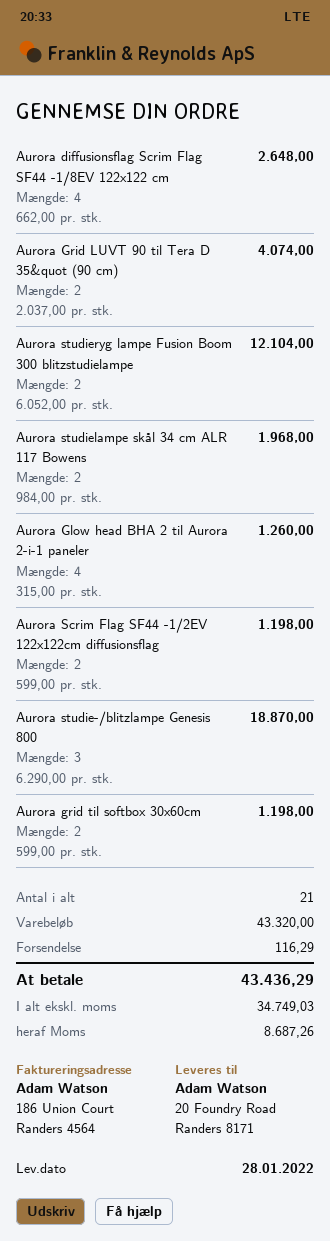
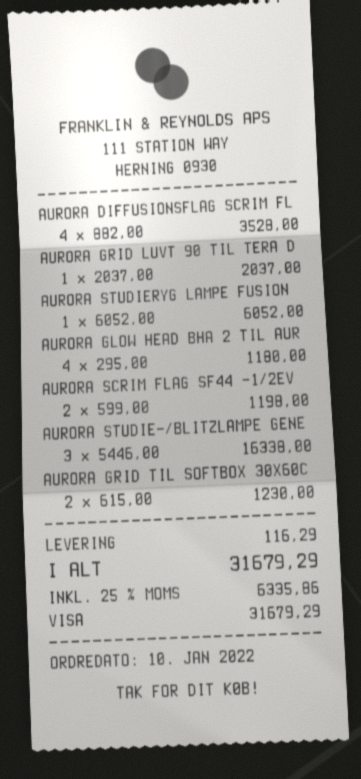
Aurora diffusionsflag Scrim Flag SF44 -1/8EV 122x122 cm: 4 x 662.00 = 2648.00 -> 4 x 882.00 = 3528.00
Aurora Grid LUVT 90 til Tera D 35&quot (90 cm): 2 x 2037.00 = 4074.00 -> 1 x 2037.00 = 2037.00
Aurora studieryg lampe Fusion Boom 300 blitzstudielampe: 2 x 6052.00 = 12104.00 -> 1 x 6052.00 = 6052.00
Aurora studielampe skål 34 cm ALR 117 Bowens: 2 x 984.00 = 1968.00 -> none
Aurora Glow head BHA 2 til Aurora 2-i-1 paneler: 4 x 315.00 = 1260.00 -> 4 x 295.00 = 1180.00
Aurora studie-/blitzlampe Genesis 800: 3 x 6290.00 = 18870.00 -> 3 x 5446.00 = 16338.00
Aurora grid til softbox 30x60cm: 2 x 599.00 = 1198.00 -> 2 x 615.00 = 1230.00
tax: 8687.26 -> 6335.86
total: 43436.29 -> 31679.29

